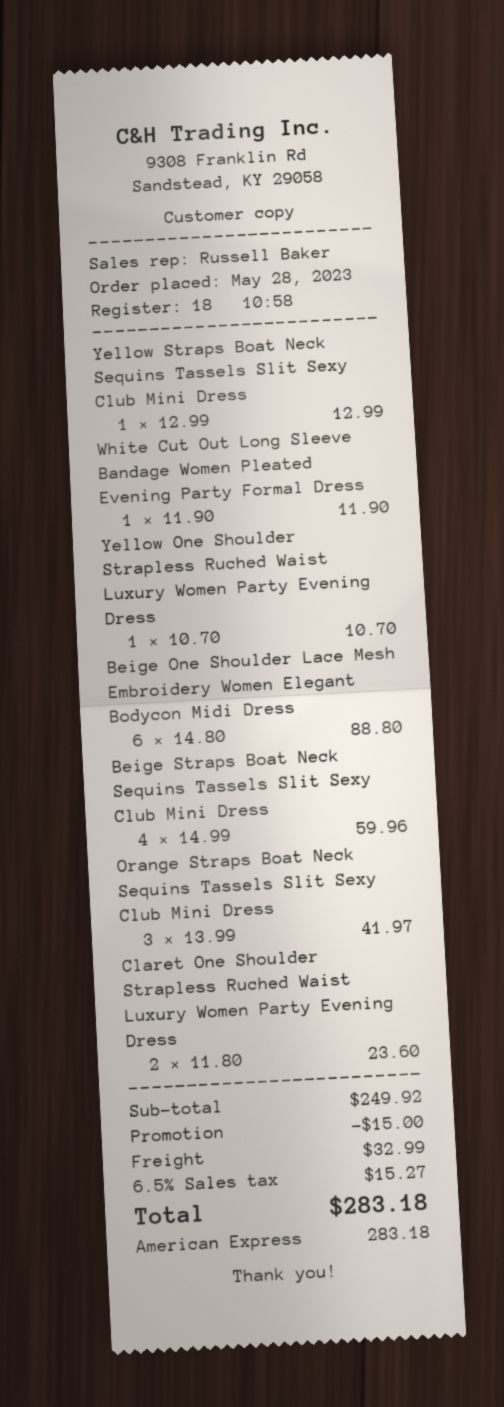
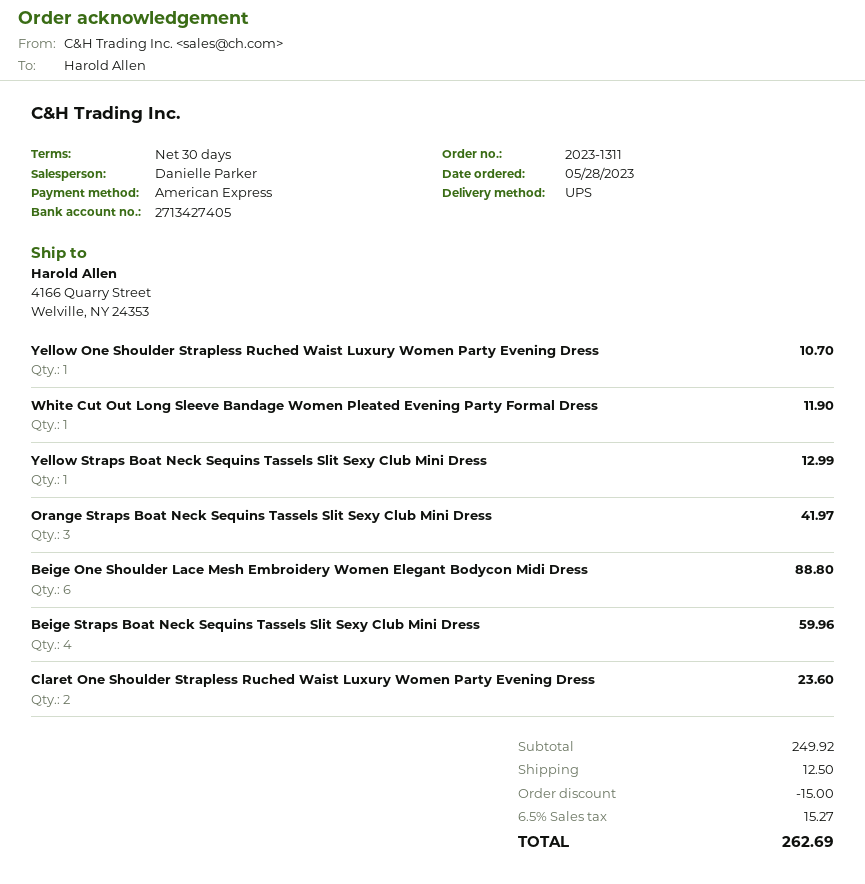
sales rep: Russell Baker -> Danielle Parker
shipping: 32.99 -> 12.50
total: 283.18 -> 262.69

